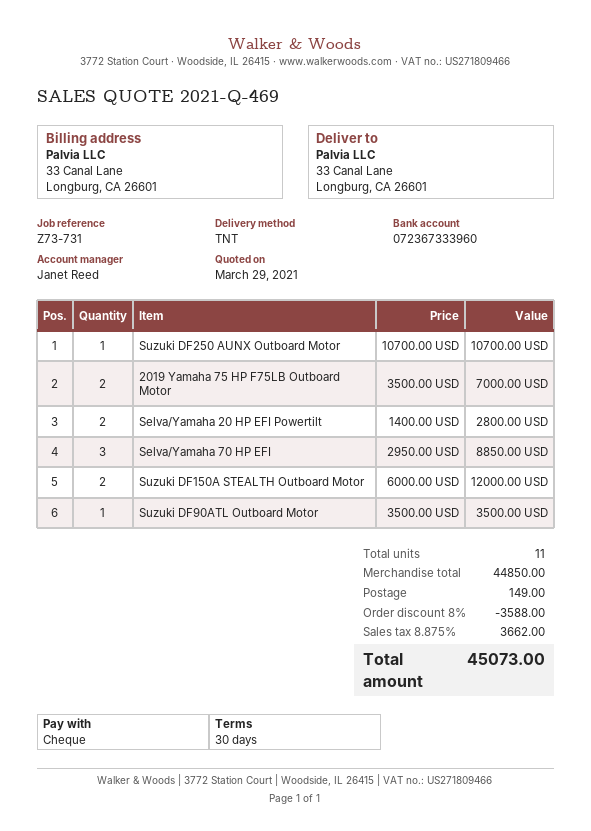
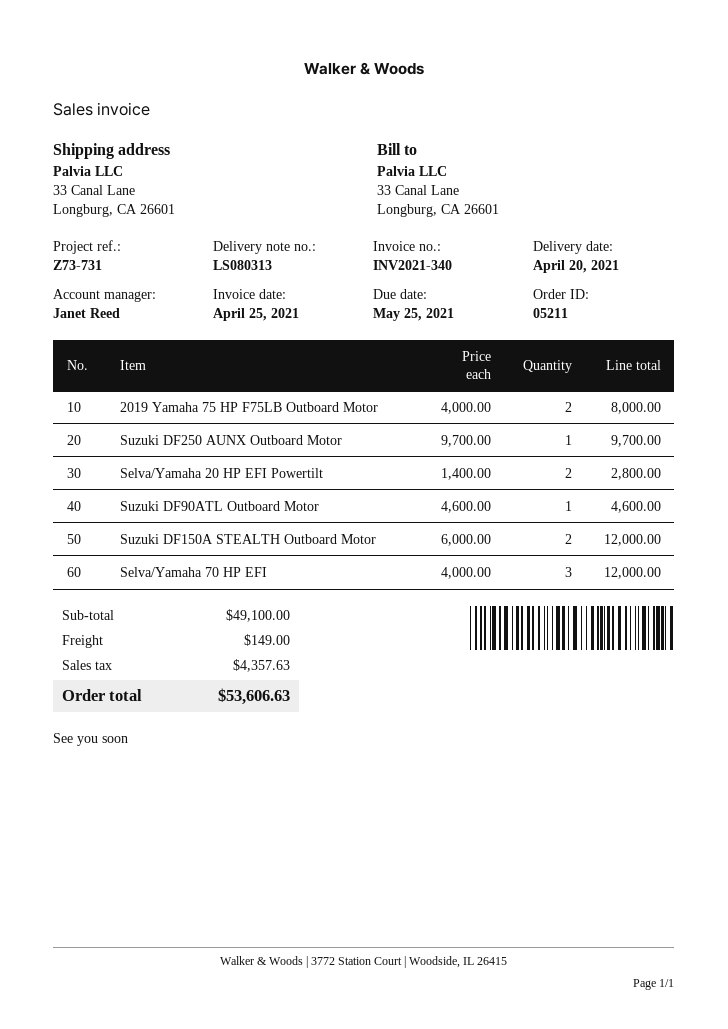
Suzuki DF250 AUNX Outboard Motor: 1 x 10700.00 = 10700.00 -> 1 x 9700.00 = 9700.00
2019 Yamaha 75 HP F75LB Outboard Motor: 2 x 3500.00 = 7000.00 -> 2 x 4000.00 = 8000.00
Selva/Yamaha 70 HP EFI: 3 x 2950.00 = 8850.00 -> 3 x 4000.00 = 12000.00
Suzuki DF90ATL Outboard Motor: 1 x 3500.00 = 3500.00 -> 1 x 4600.00 = 4600.00
subtotal: 44850.00 -> 49100.00
discount: 8% = 3588.00 -> none
tax: 3662.00 -> 4357.63
total: 45073.00 -> 53606.63

